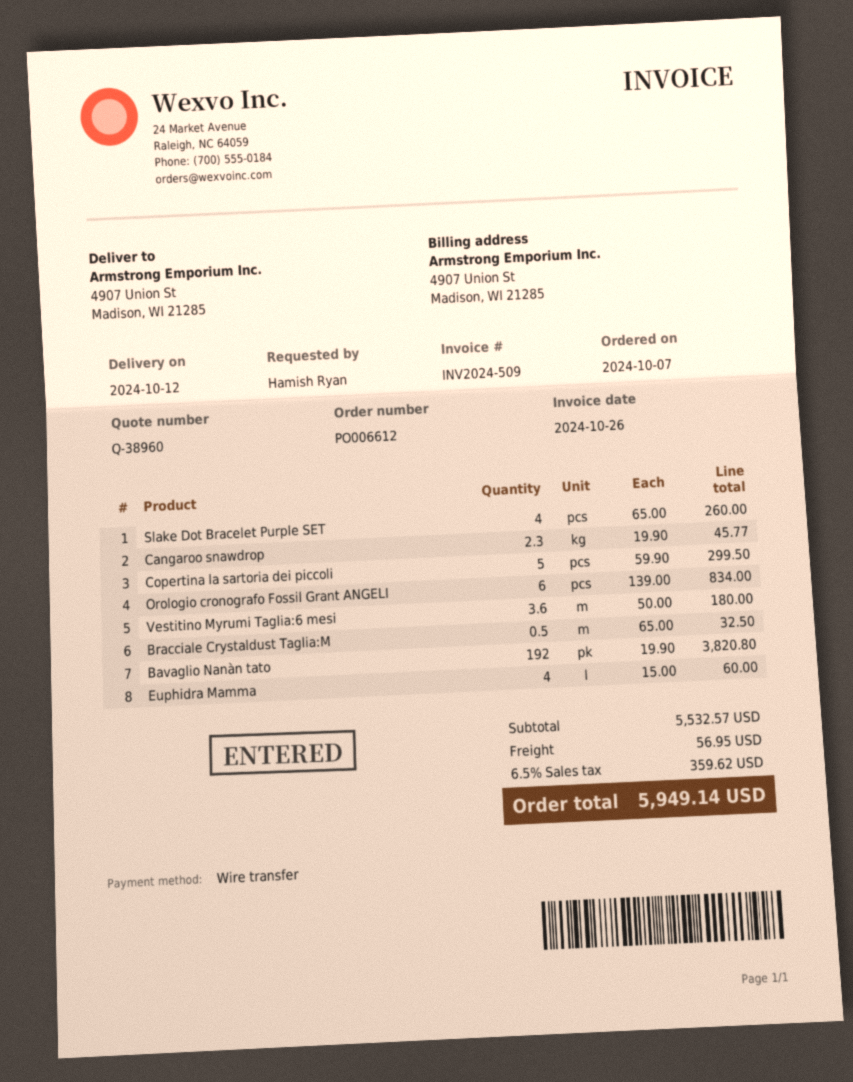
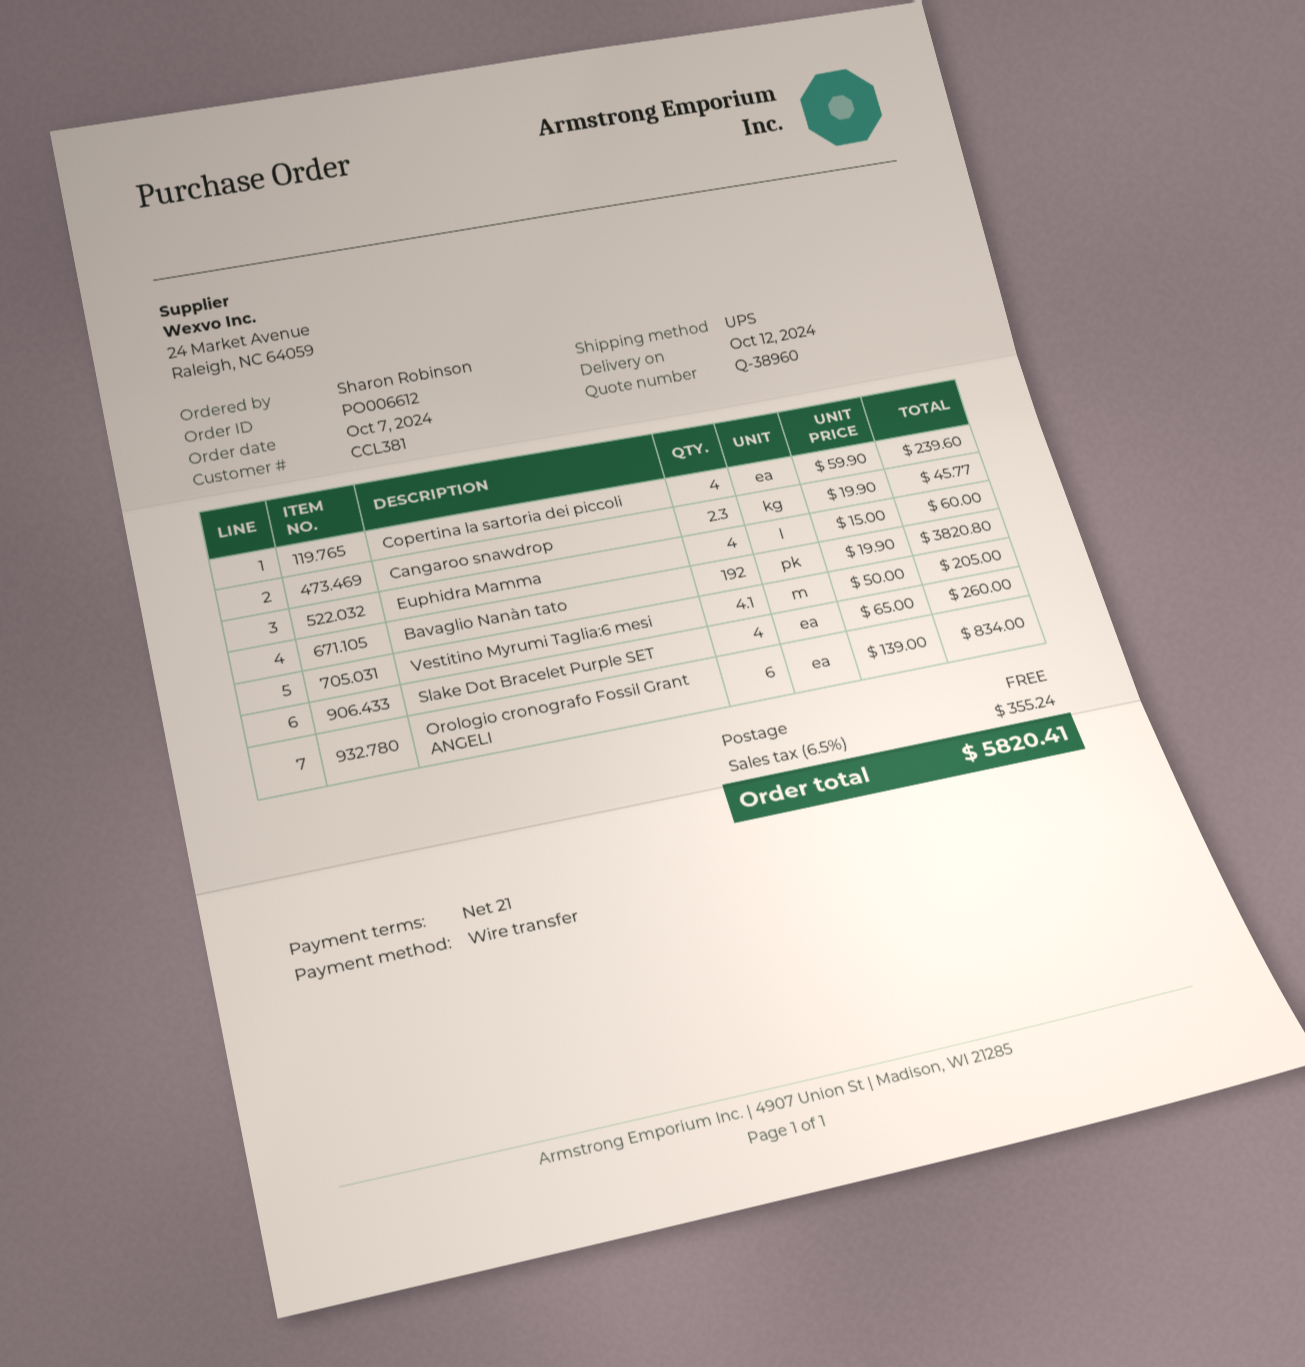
ordered by: Hamish Ryan -> Sharon Robinson
Copertina la sartoria dei piccoli: 5 x 59.90 = 299.50 -> 4 x 59.90 = 239.60
Vestitino Myrumi Taglia:6 mesi: 3.6 x 50.00 = 180.00 -> 4.1 x 50.00 = 205.00
Bracciale Crystaldust Taglia:M: 0.5 x 65.00 = 32.50 -> none
shipping: 56.95 -> 0.00
tax: 6.5% = 359.62 -> 6.5% = 355.24
total: 5949.14 -> 5820.41

